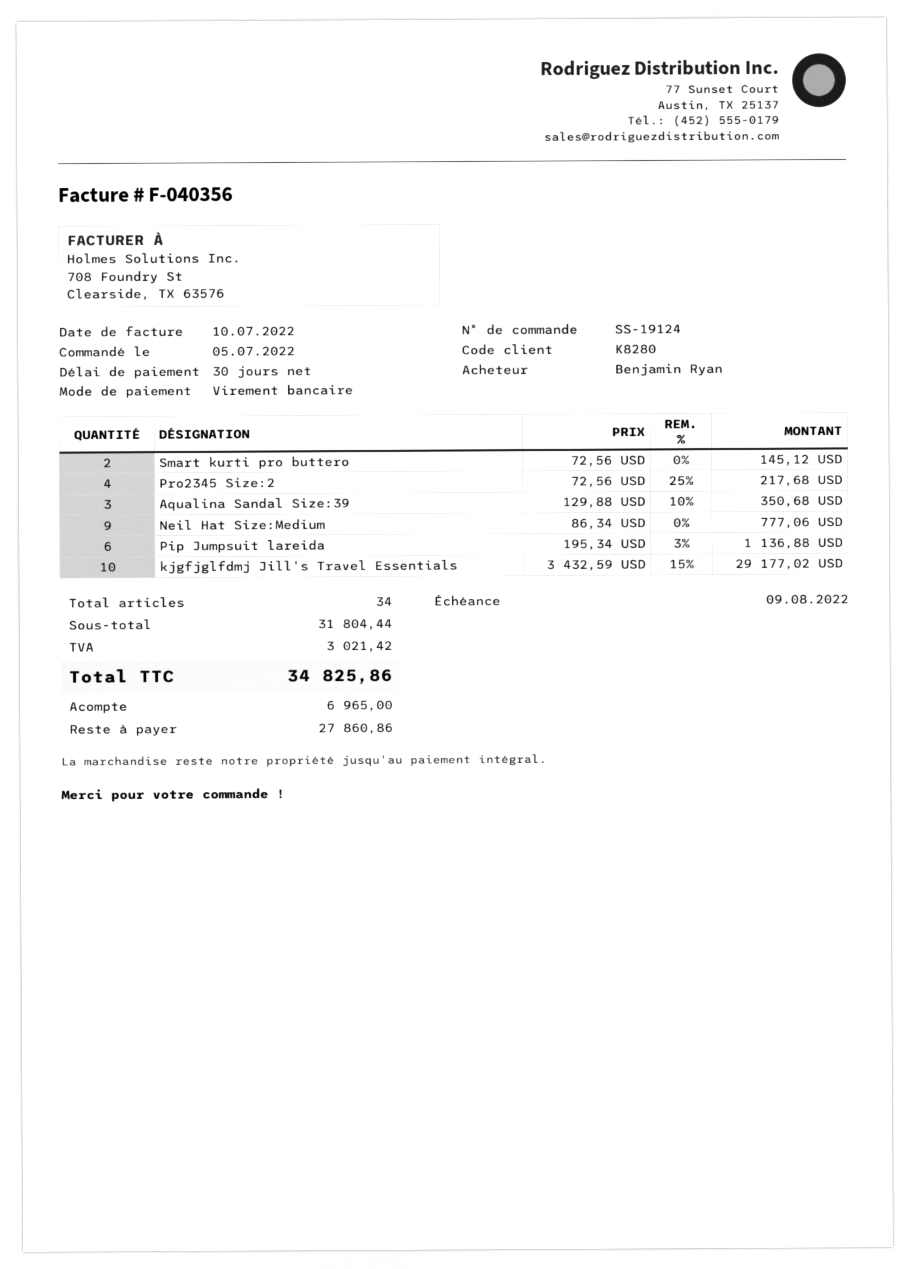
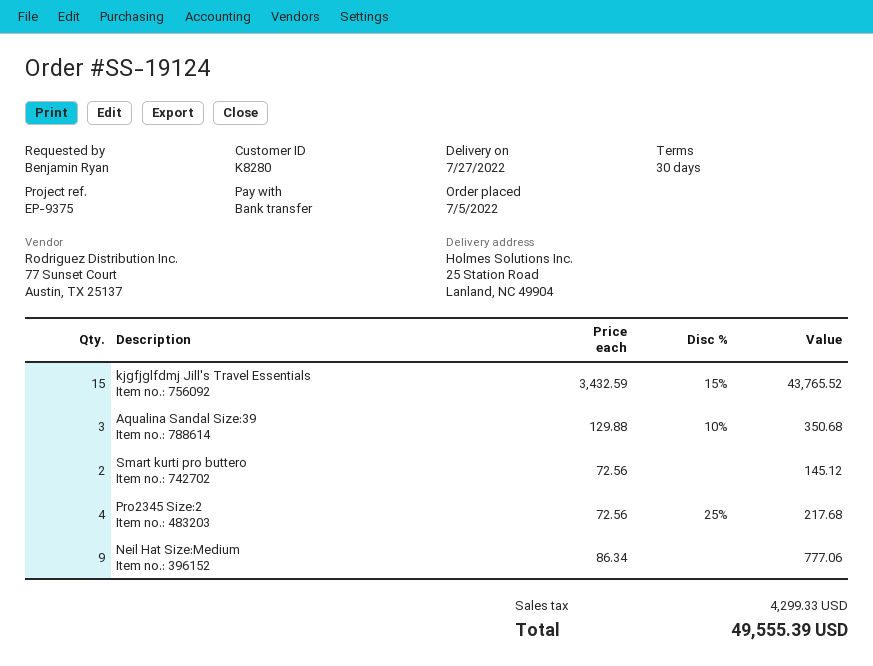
Pip Jumpsuit lareida: 6 x 195.34 - 3% = 1136.88 -> none
kjgfjglfdmj Jill's Travel Essentials: 10 x 3432.59 - 15% = 29177.02 -> 15 x 3432.59 - 15% = 43765.52
tax: 3021.42 -> 4299.33
total: 34825.86 -> 49555.39

